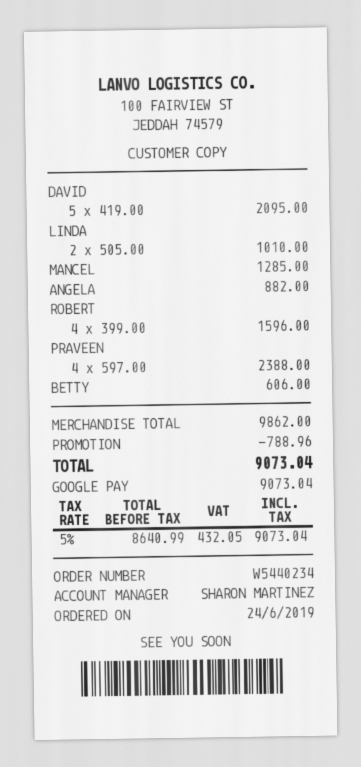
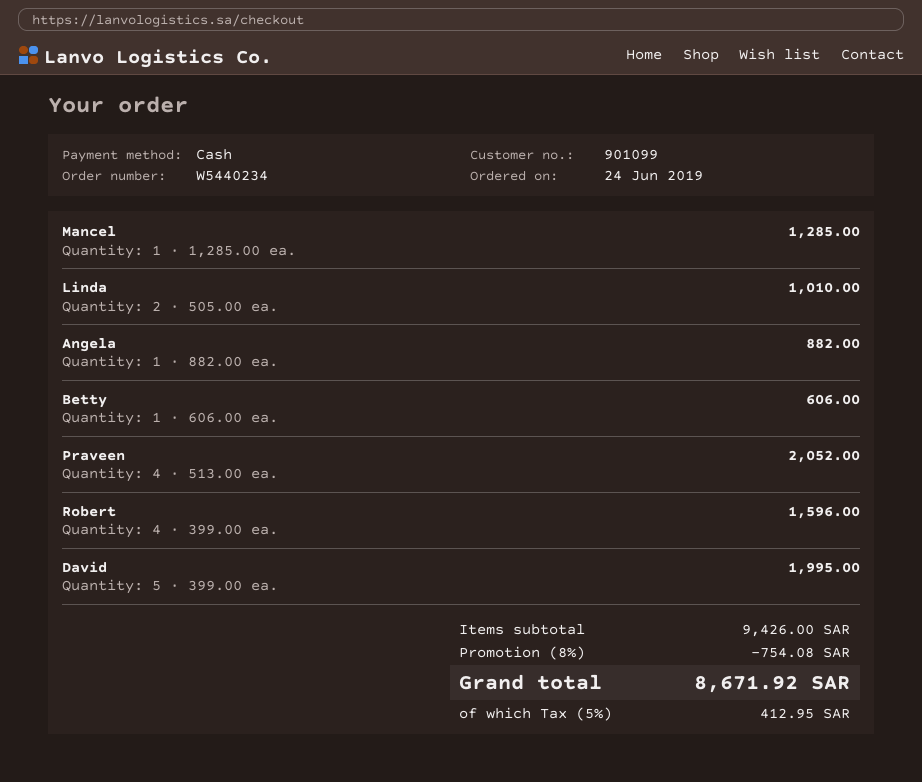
payment method: Google Pay -> cash
DAVID: 5 x 419.00 = 2095.00 -> 5 x 399.00 = 1995.00
PRAVEEN: 4 x 597.00 = 2388.00 -> 4 x 513.00 = 2052.00
subtotal: 9862.00 -> 9426.00
discount: 788.96 -> 754.08
tax: 5% = 432.05 -> 5% = 412.95
total: 9073.04 -> 8671.92

